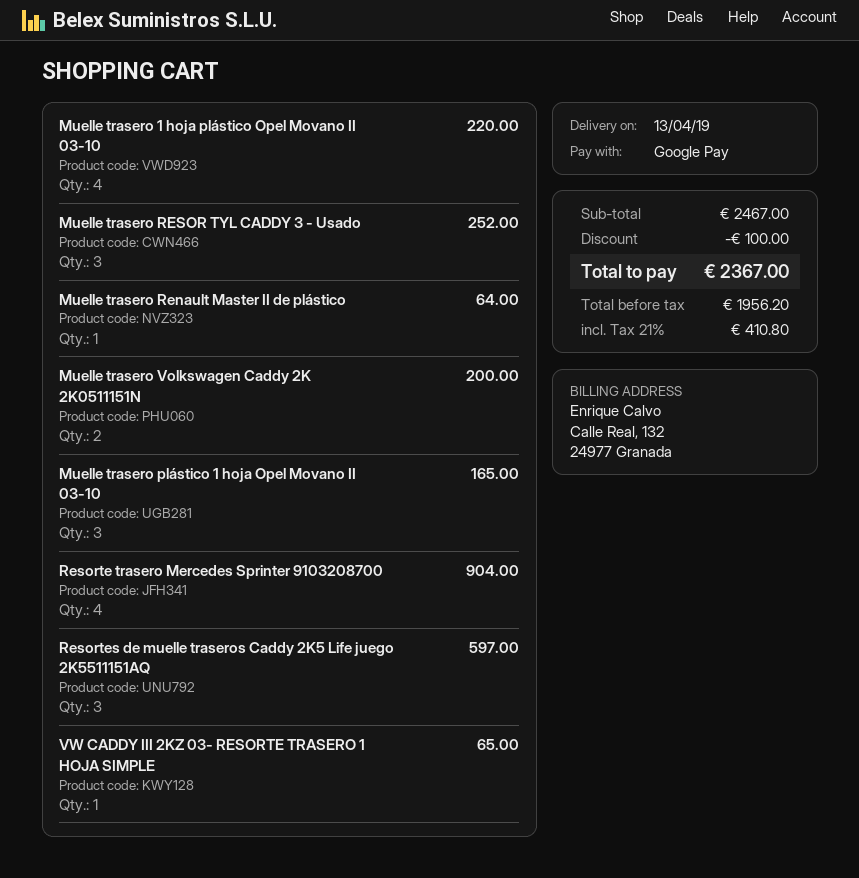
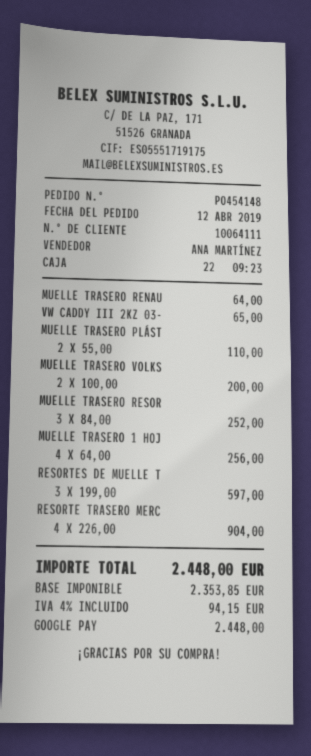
Muelle trasero 1 hoja plástico Opel Movano II 03-10: 4 for 220.00 -> 4 for 256.00
Muelle trasero plástico 1 hoja Opel Movano II 03-10: 3 for 165.00 -> 2 for 110.00
discount: 100.00 -> none
net: 1956.20 -> 2353.85
tax: 21% = 410.80 -> 4% = 94.15
total: 2367.00 -> 2448.00

